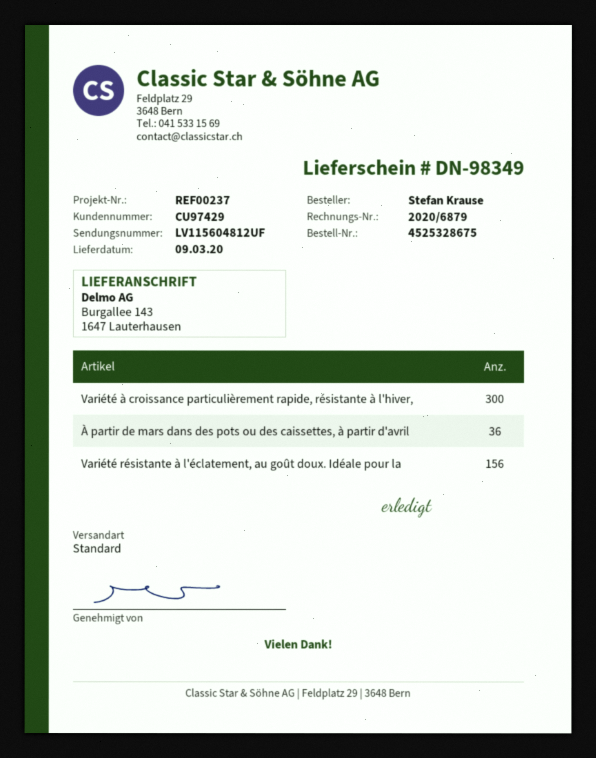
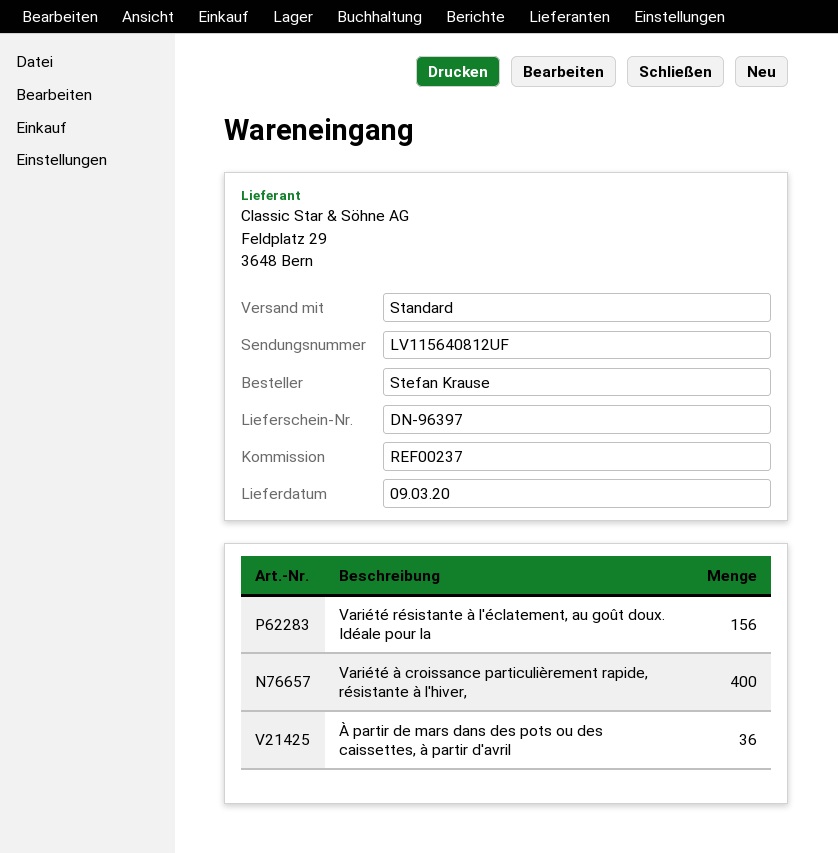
delivery note number: DN-98349 -> DN-96397
tracking number: LV115604812UF -> LV115640812UF
Variété à croissance particulièrement rapide, résistante à l'hiver,: 300 -> 400

